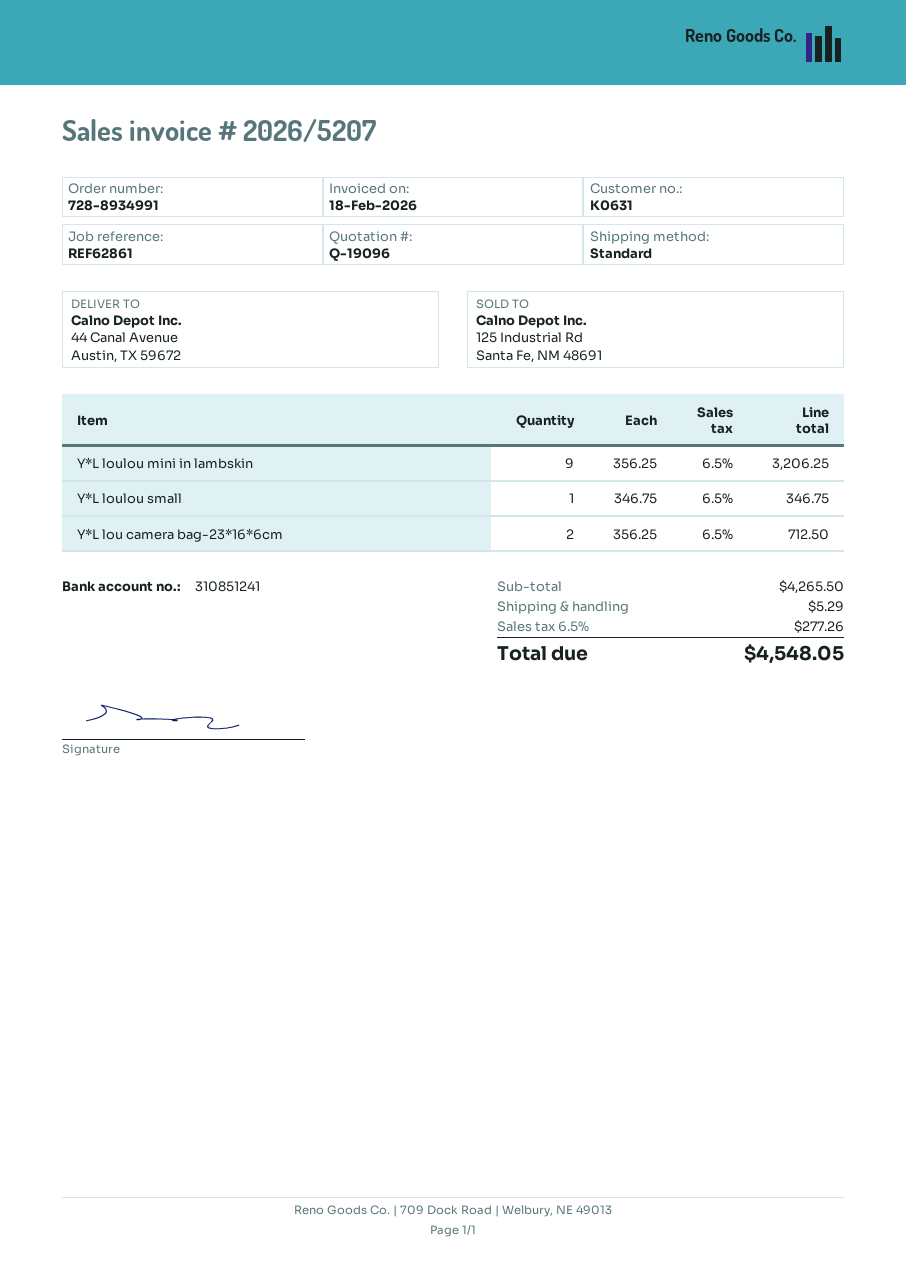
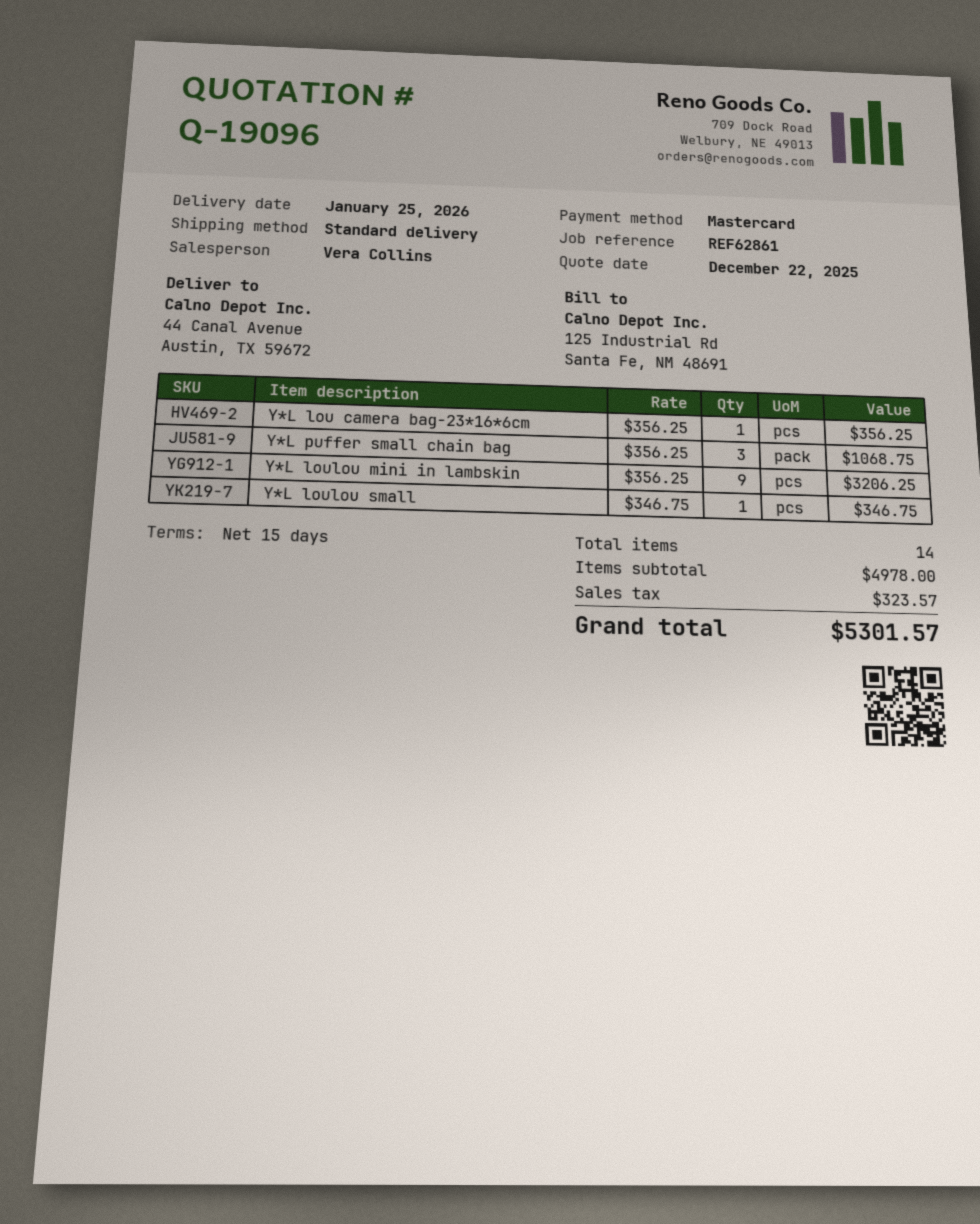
Y*L lou camera bag-23*16*6cm: 2 x 356.25 = 712.50 -> 1 x 356.25 = 356.25
Y*L puffer small chain bag: none -> 3 x 356.25 = 1068.75
subtotal: 4265.50 -> 4978.00
shipping: 5.29 -> none
tax: 277.26 -> 323.57
total: 4548.05 -> 5301.57

